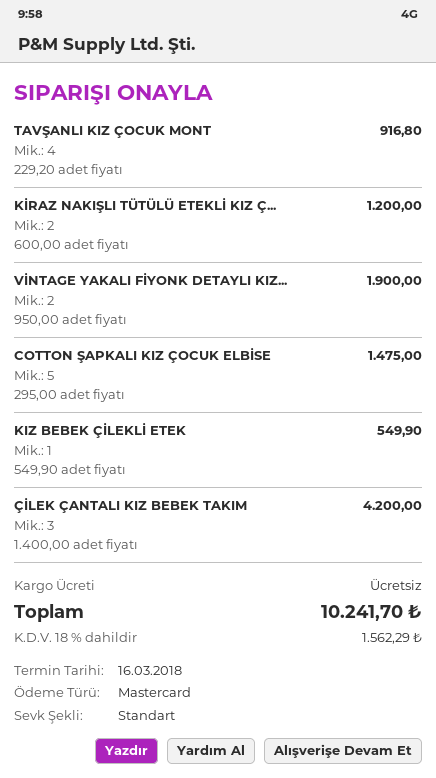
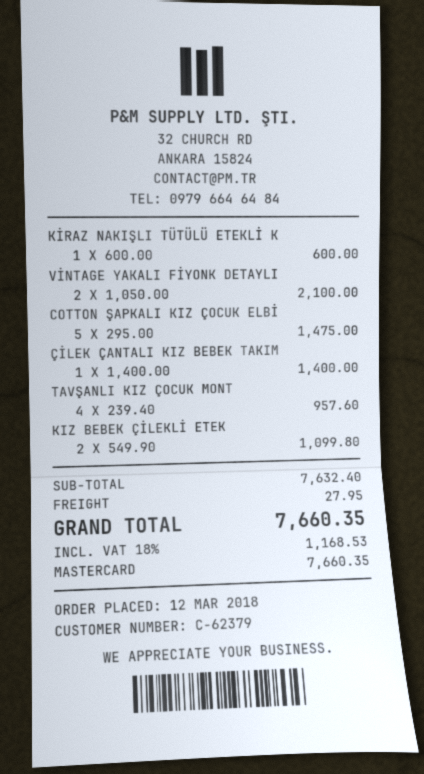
TAVŞANLI KIZ ÇOCUK MONT: 4 x 229.20 = 916.80 -> 4 x 239.40 = 957.60
KİRAZ NAKIŞLI TÜTÜLÜ ETEKLİ KIZ Ç...: 2 x 600.00 = 1200.00 -> 1 x 600.00 = 600.00
VİNTAGE YAKALI FİYONK DETAYLI KIZ...: 2 x 950.00 = 1900.00 -> 2 x 1050.00 = 2100.00
KIZ BEBEK ÇİLEKLİ ETEK: 1 x 549.90 = 549.90 -> 2 x 549.90 = 1099.80
ÇİLEK ÇANTALI KIZ BEBEK TAKIM: 3 x 1400.00 = 4200.00 -> 1 x 1400.00 = 1400.00
shipping: 0.00 -> 27.95
tax: 18% = 1562.29 -> 18% = 1168.53
total: 10241.70 -> 7660.35

